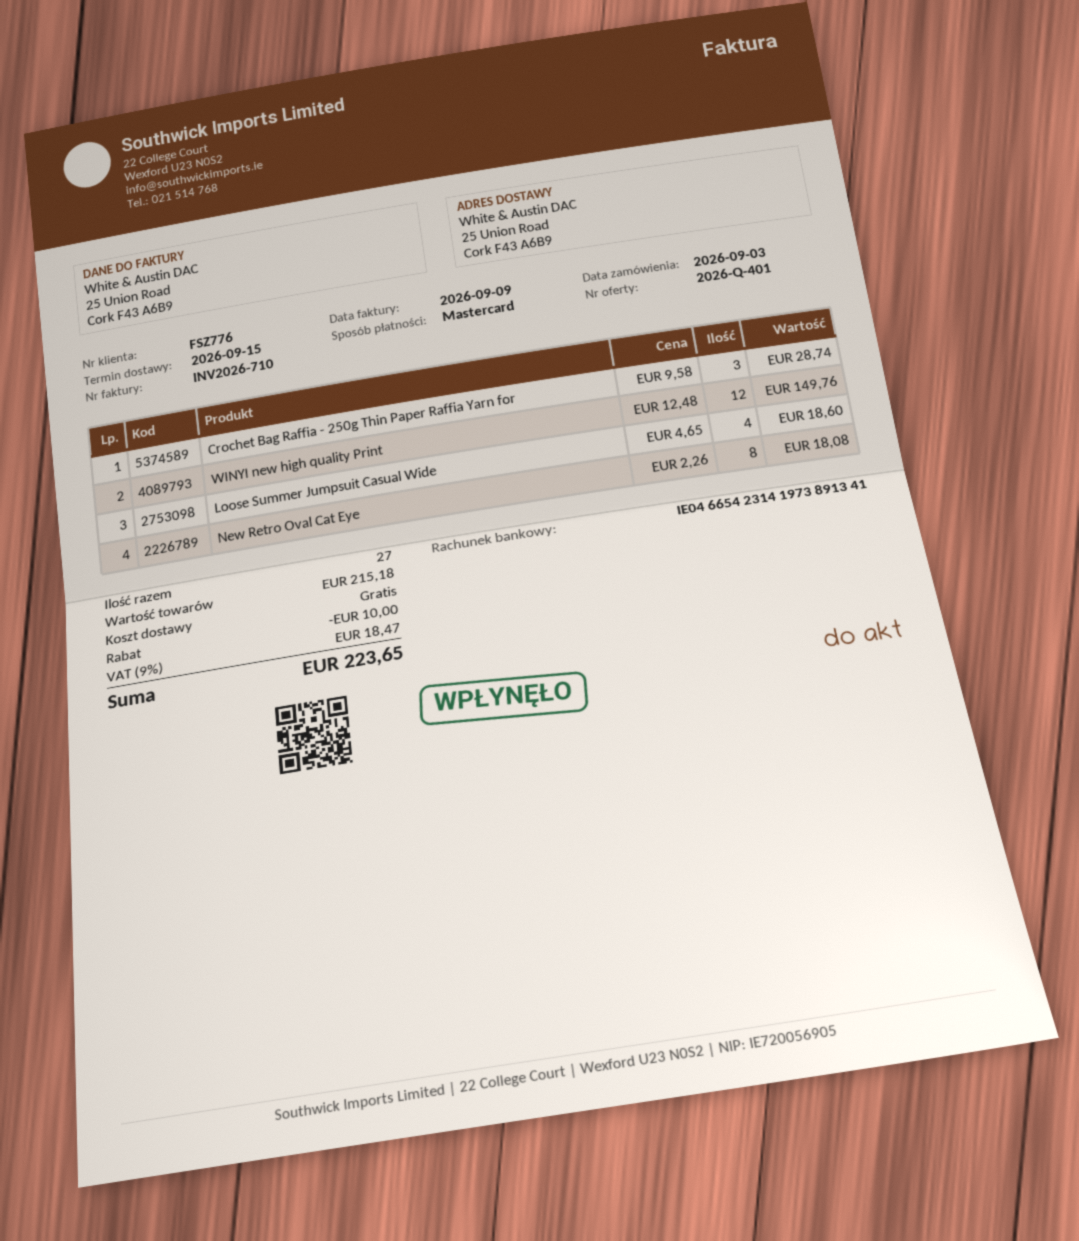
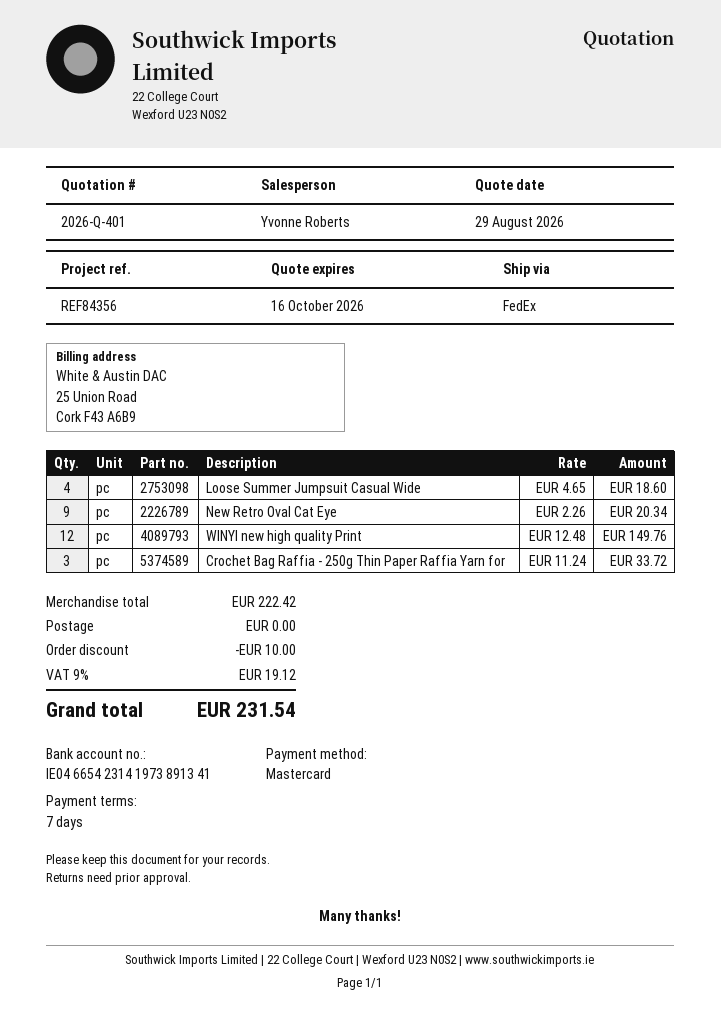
Crochet Bag Raffia - 250g Thin Paper Raffia Yarn for: 3 x 9.58 = 28.74 -> 3 x 11.24 = 33.72
New Retro Oval Cat Eye: 8 x 2.26 = 18.08 -> 9 x 2.26 = 20.34
subtotal: 215.18 -> 222.42
tax: 9% = 18.47 -> 9% = 19.12
total: 223.65 -> 231.54

